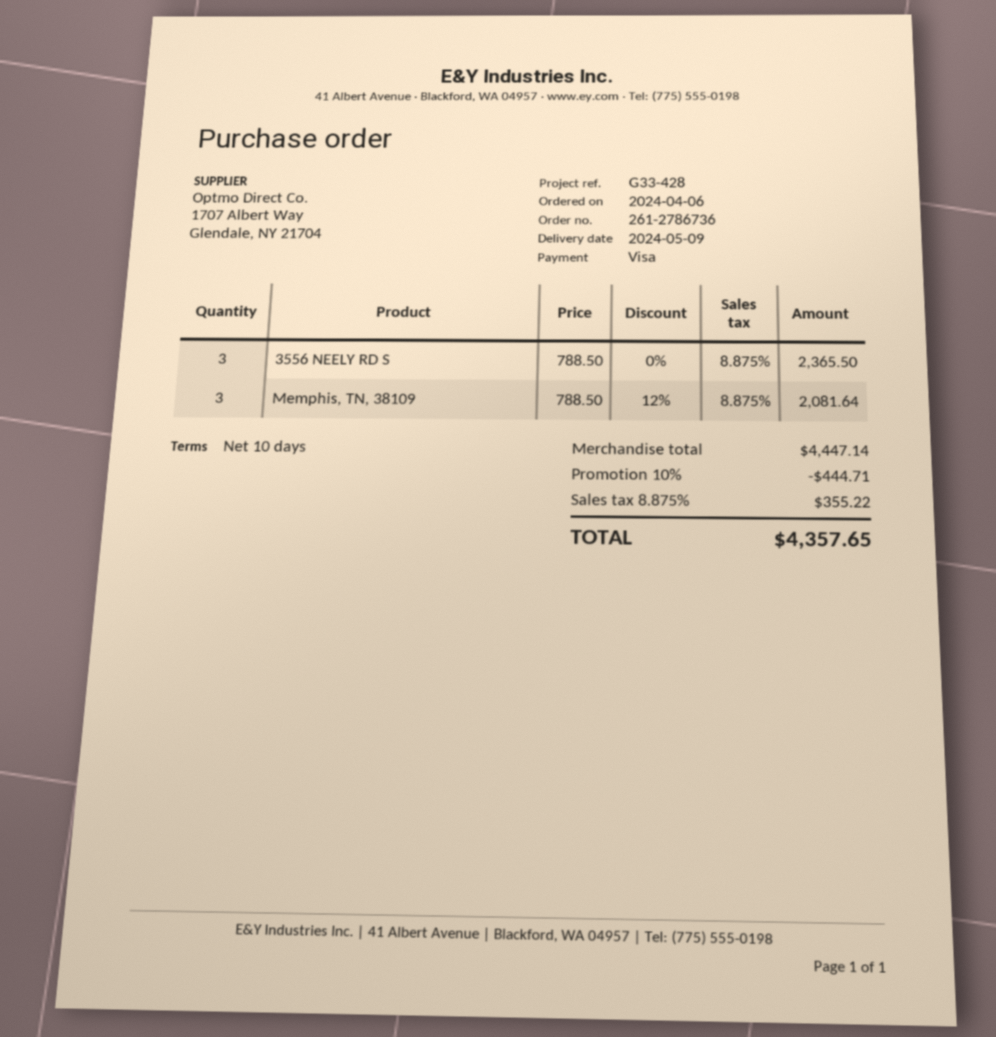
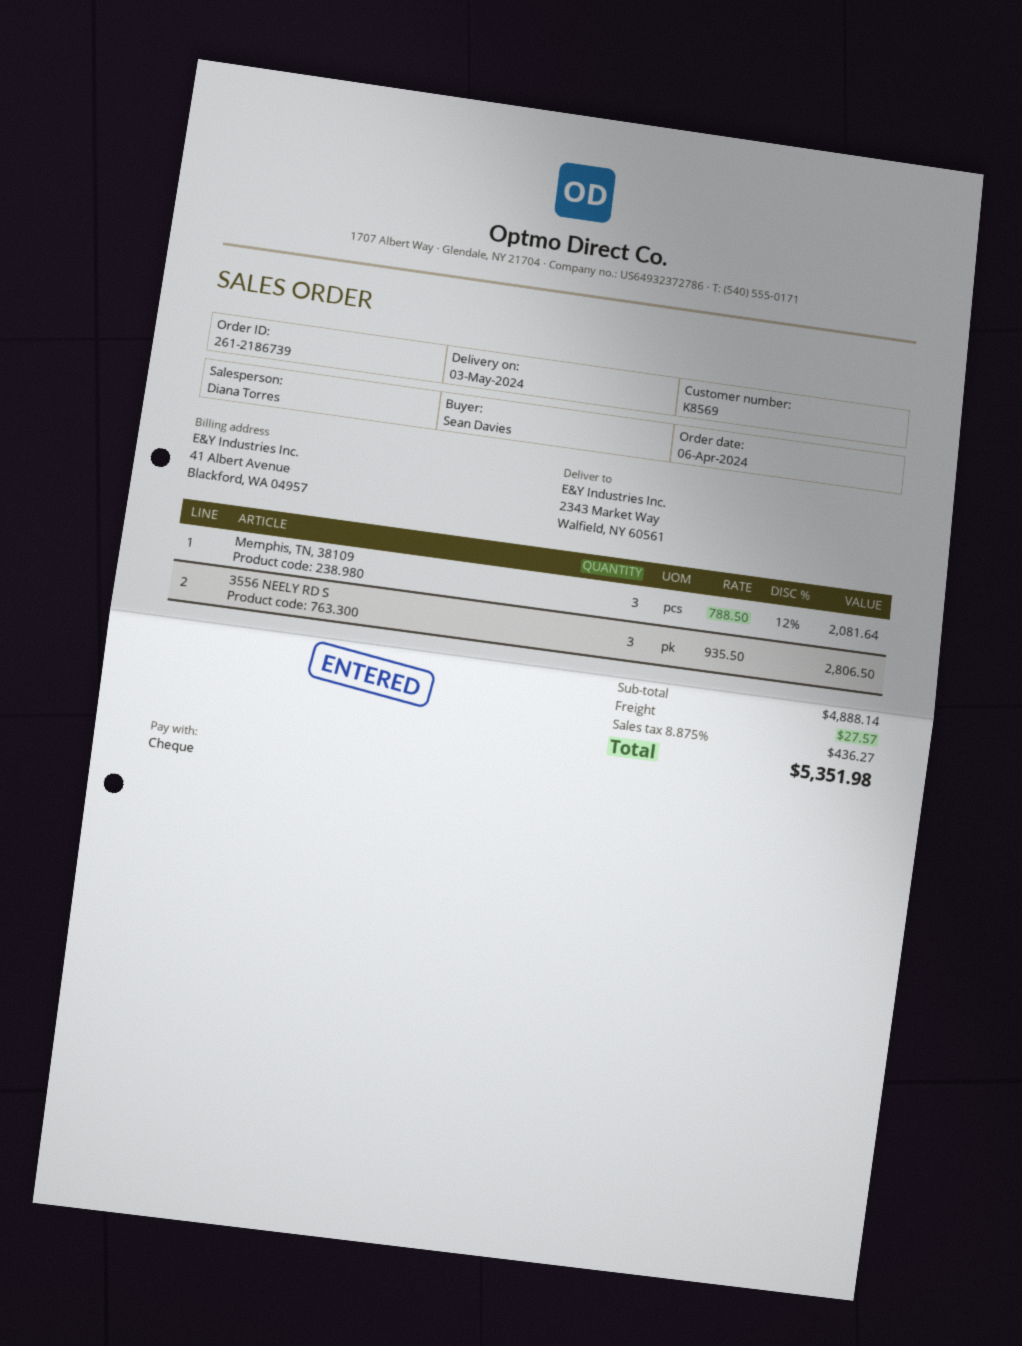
order number: 261-2786736 -> 261-2186739
delivery date: 2024-05-09 -> 2024-05-03
payment method: Visa -> cheque
3556 NEELY RD S: 3 x 788.50 = 2365.50 -> 3 x 935.50 = 2806.50
subtotal: 4447.14 -> 4888.14
discount: 10% = 444.71 -> none
shipping: none -> 27.57
tax: 8.875% = 355.22 -> 8.875% = 436.27
total: 4357.65 -> 5351.98

